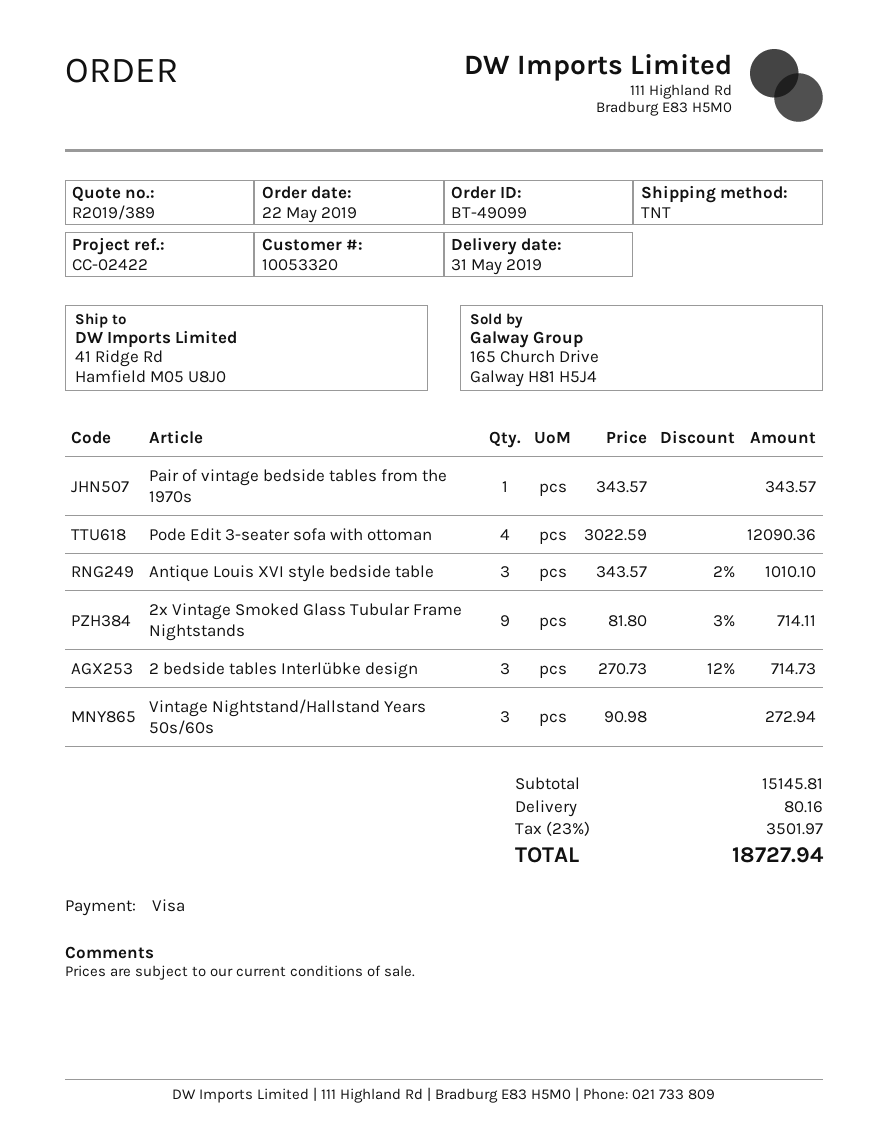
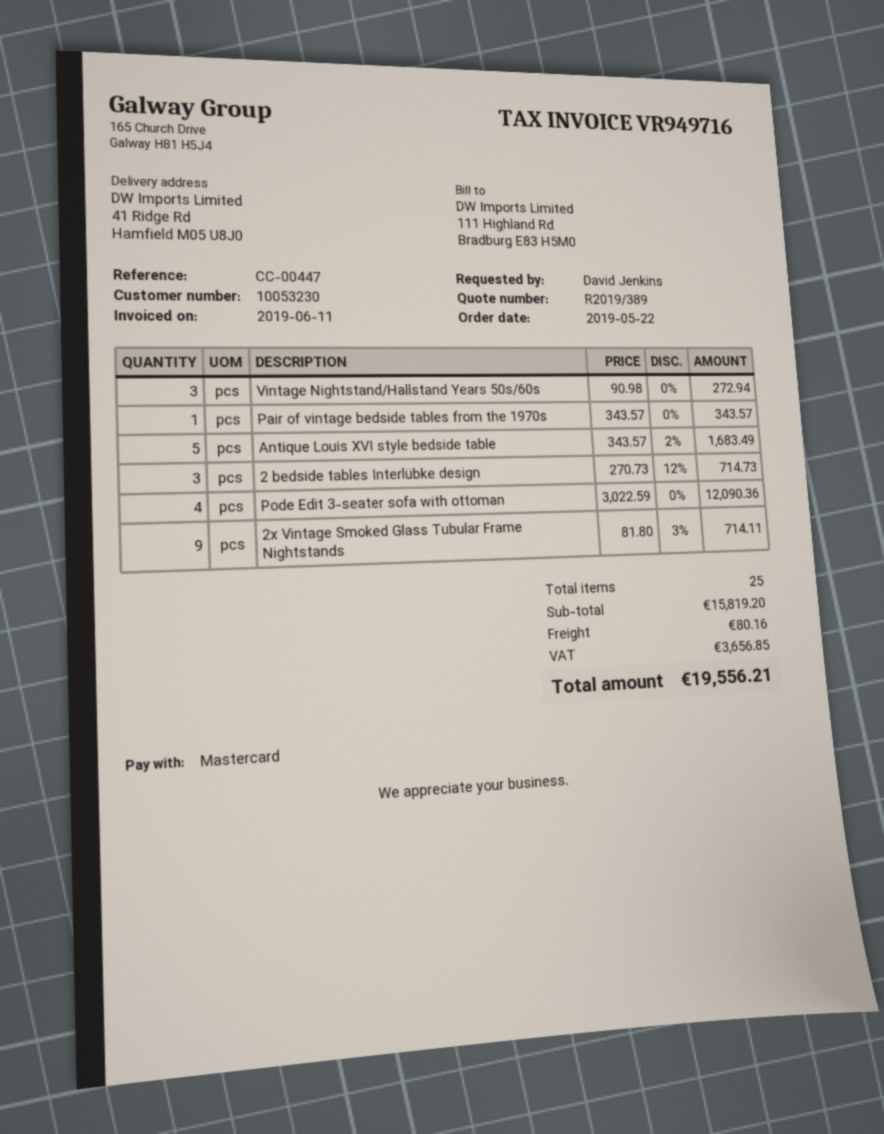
customer number: 10053320 -> 10053230
reference: CC-02422 -> CC-00447
payment method: Visa -> Mastercard
Antique Louis XVI style bedside table: 3 x 343.57 - 2% = 1010.10 -> 5 x 343.57 - 2% = 1683.49
subtotal: 15145.81 -> 15819.20
tax: 3501.97 -> 3656.85
total: 18727.94 -> 19556.21

